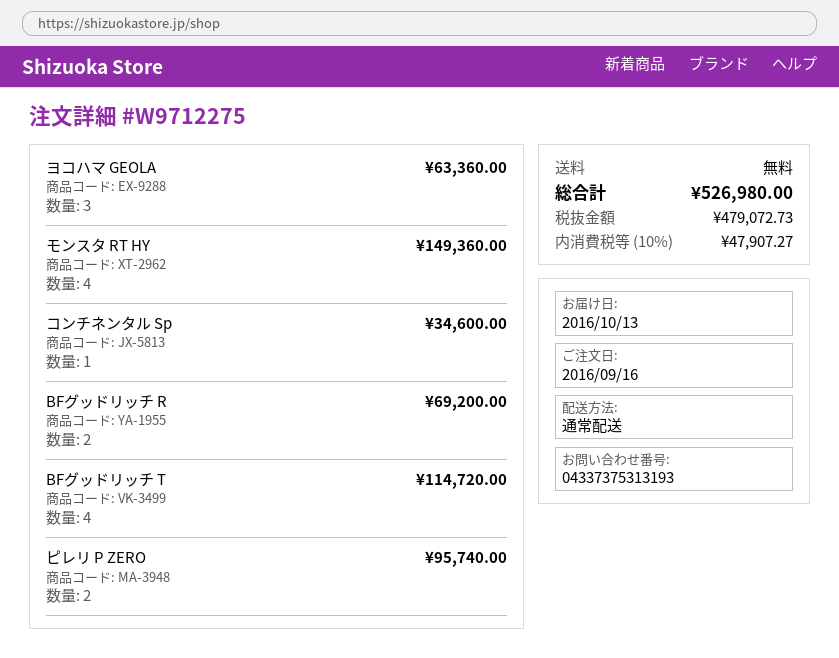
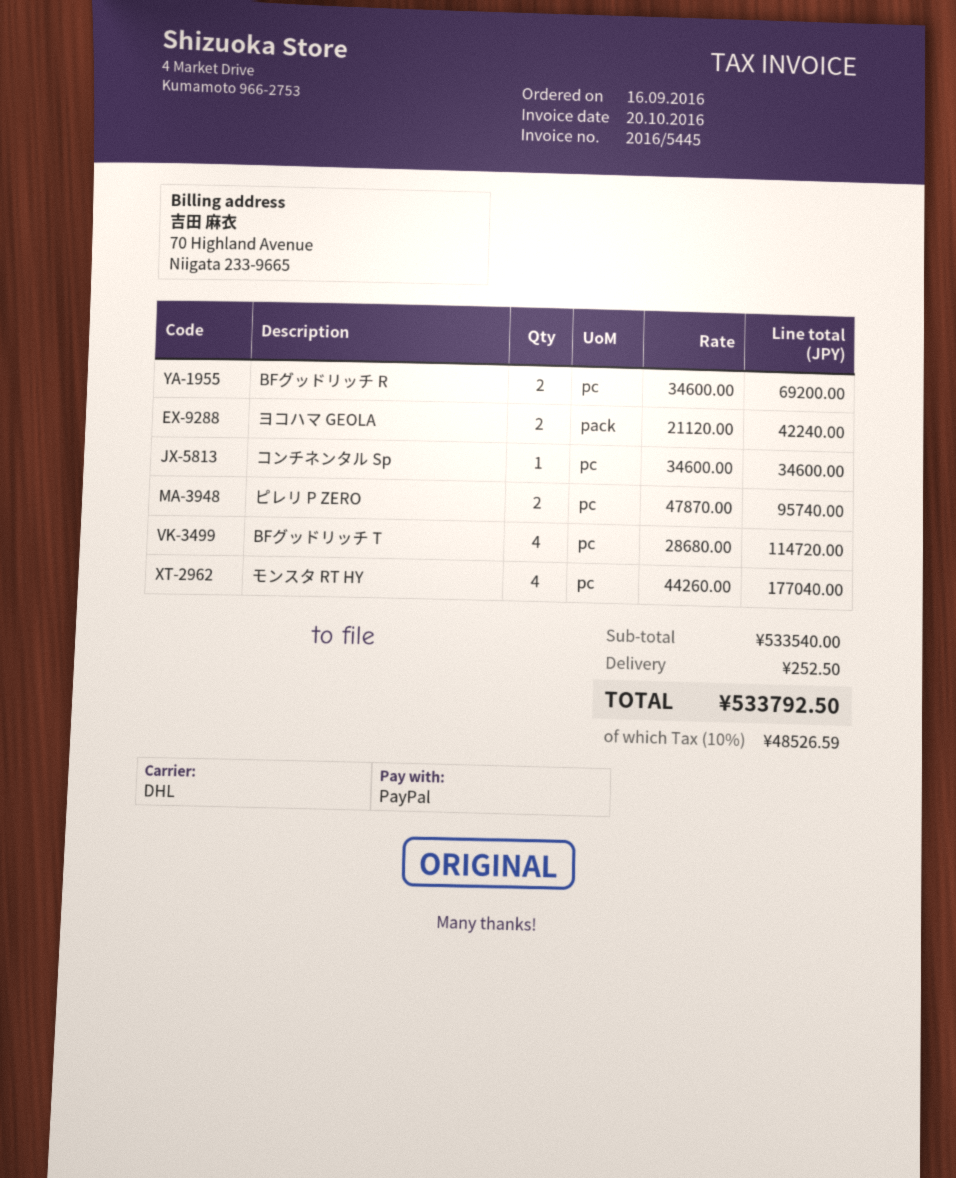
shipping method: standard -> DHL
ヨコハマ GEOLA: 3 for 63360.00 -> 2 for 42240.00
モンスタ RT HY: 4 for 149360.00 -> 4 for 177040.00
shipping: 0.00 -> 252.50
tax: 10% = 47907.27 -> 10% = 48526.59
total: 526980.00 -> 533792.50

